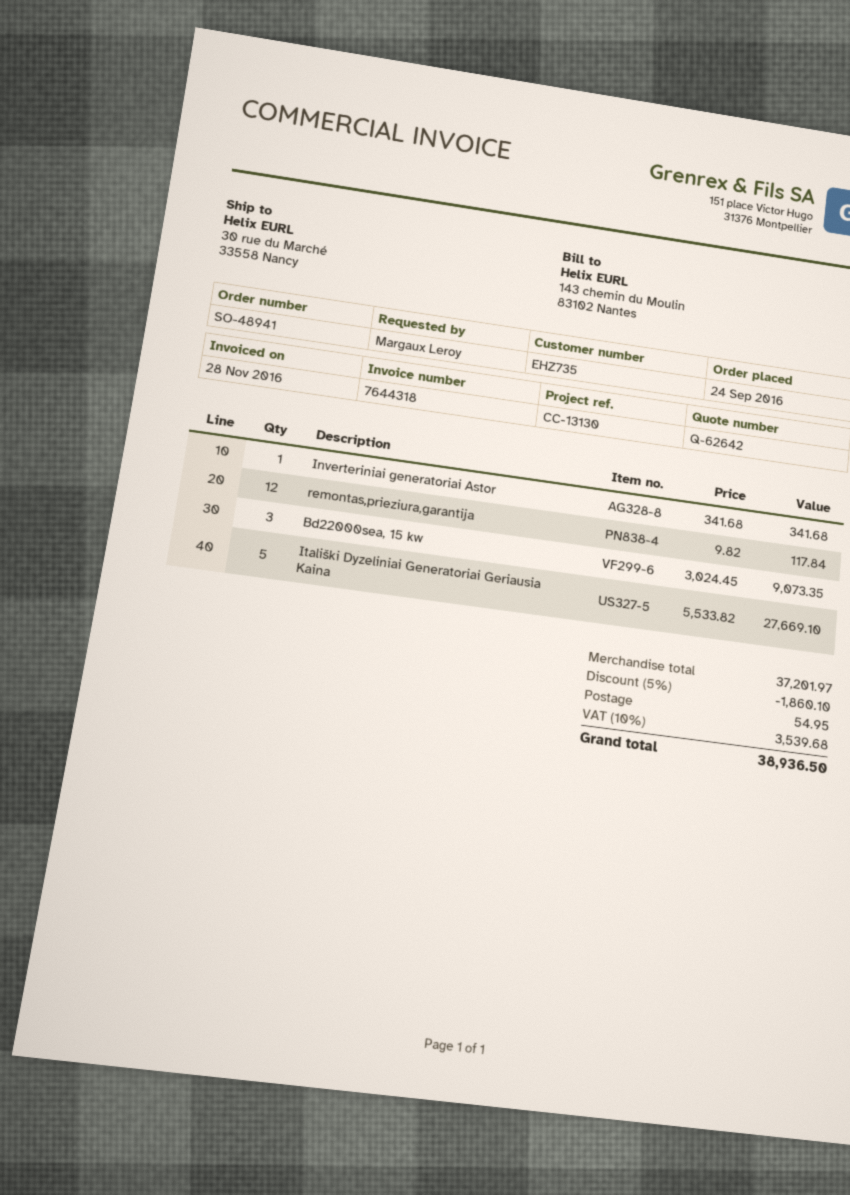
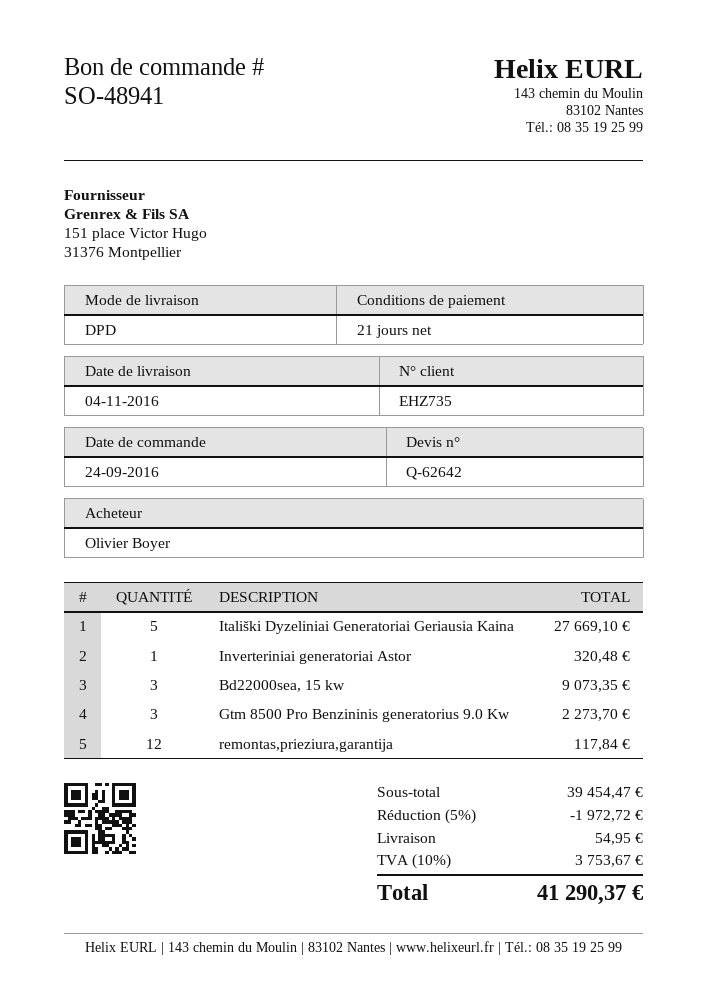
ordered by: Margaux Leroy -> Olivier Boyer
Inverteriniai generatoriai Astor: 1 for 341.68 -> 1 for 320.48
Gtm 8500 Pro Benzininis generatorius 9.0 Kw: none -> 3 for 2273.70
subtotal: 37201.97 -> 39454.47
discount: 5% = 1860.10 -> 5% = 1972.72
tax: 10% = 3539.68 -> 10% = 3753.67
total: 38936.50 -> 41290.37

